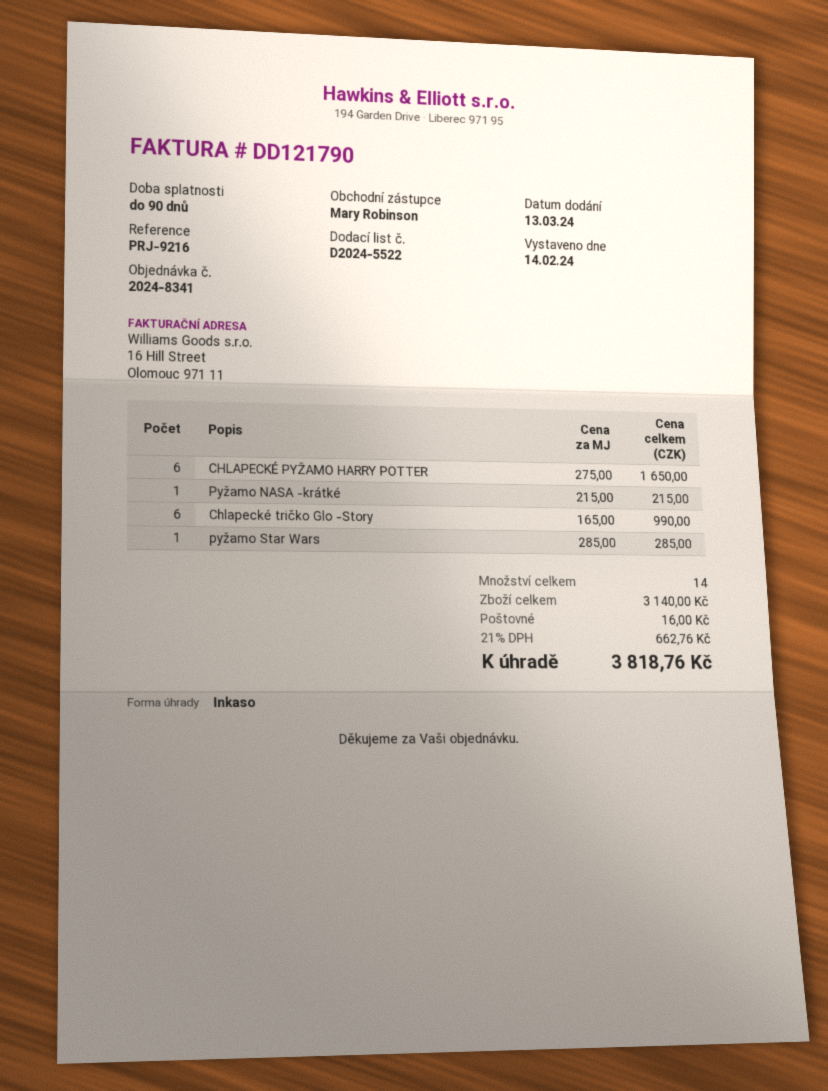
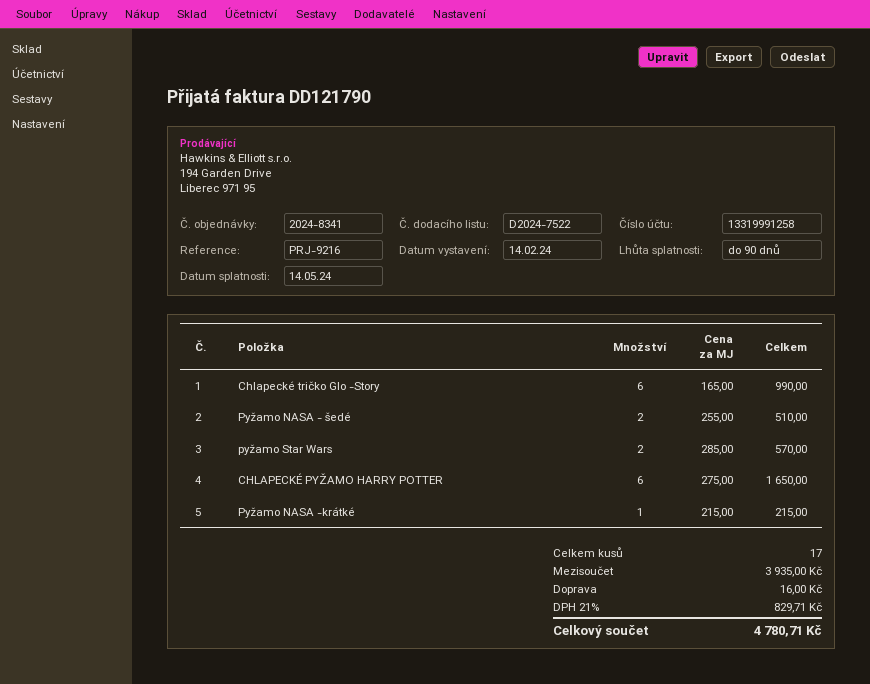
delivery note number: D2024-5522 -> D2024-7522
pyžamo Star Wars: 1 x 285.00 = 285.00 -> 2 x 285.00 = 570.00
Pyžamo NASA - šedé: none -> 2 x 255.00 = 510.00
total quantity: 14 -> 17
subtotal: 3140.00 -> 3935.00
tax: 21% = 662.76 -> 21% = 829.71
total: 3818.76 -> 4780.71

